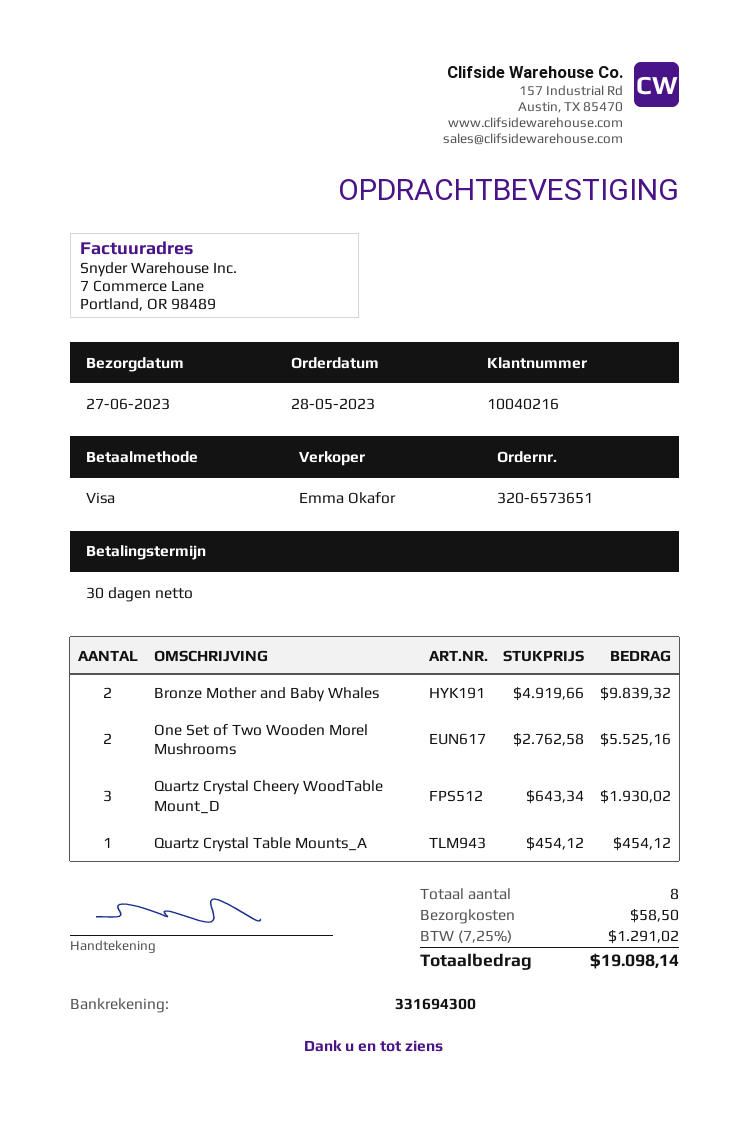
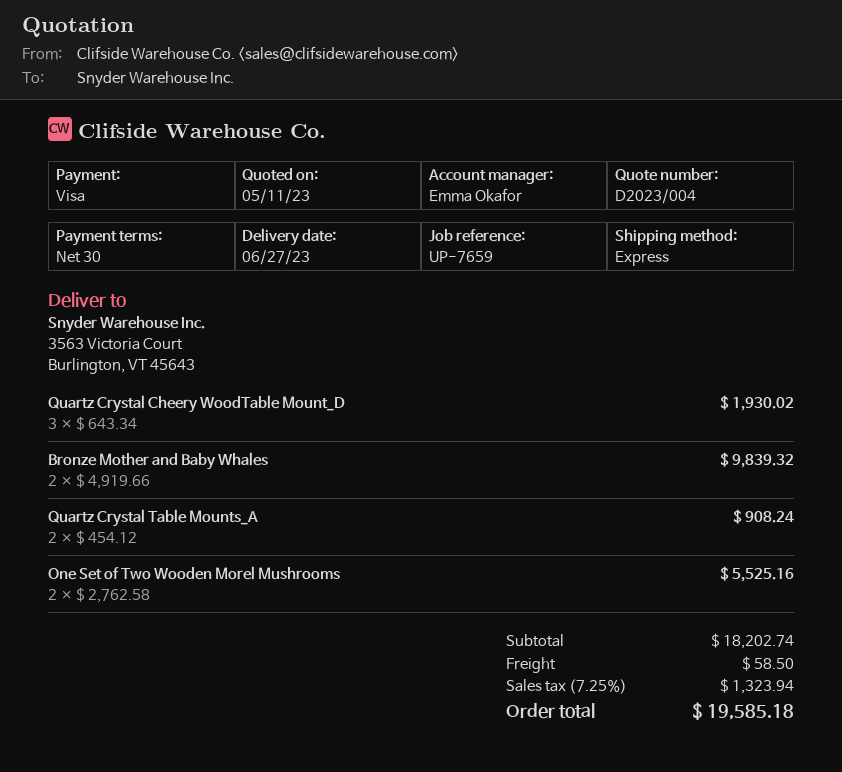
Quartz Crystal Table Mounts_A: 1 x 454.12 = 454.12 -> 2 x 454.12 = 908.24
tax: 7.25% = 1291.02 -> 7.25% = 1323.94
total: 19098.14 -> 19585.18

